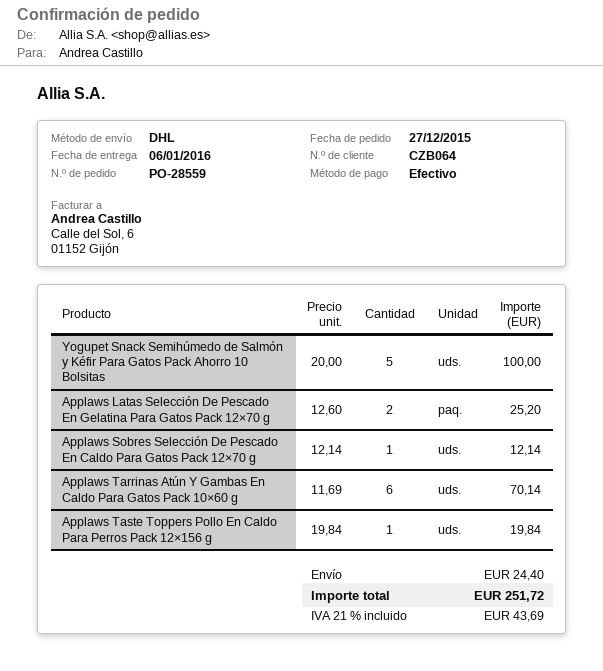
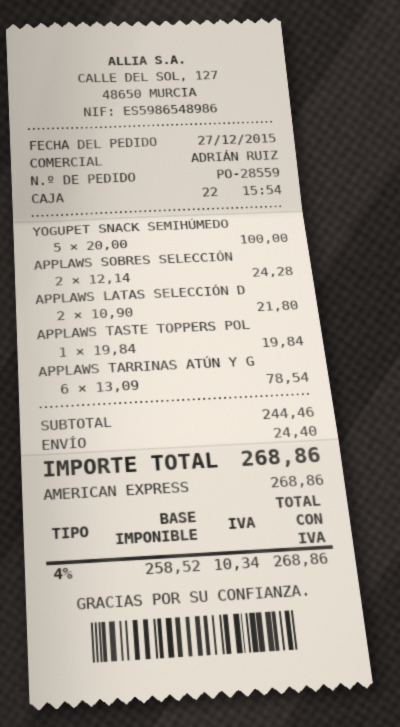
payment method: cash -> American Express
Applaws Latas Selección De Pescado En Gelatina Para Gatos Pack 12×70 g: 2 x 12.60 = 25.20 -> 2 x 10.90 = 21.80
Applaws Sobres Selección De Pescado En Caldo Para Gatos Pack 12×70 g: 1 x 12.14 = 12.14 -> 2 x 12.14 = 24.28
Applaws Tarrinas Atún Y Gambas En Caldo Para Gatos Pack 10×60 g: 6 x 11.69 = 70.14 -> 6 x 13.09 = 78.54
tax: 21% = 43.69 -> 4% = 10.34
total: 251.72 -> 268.86

